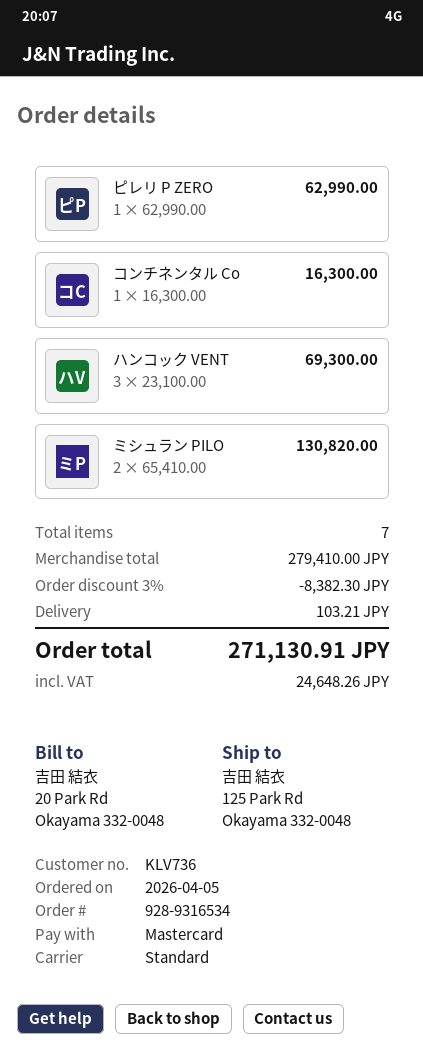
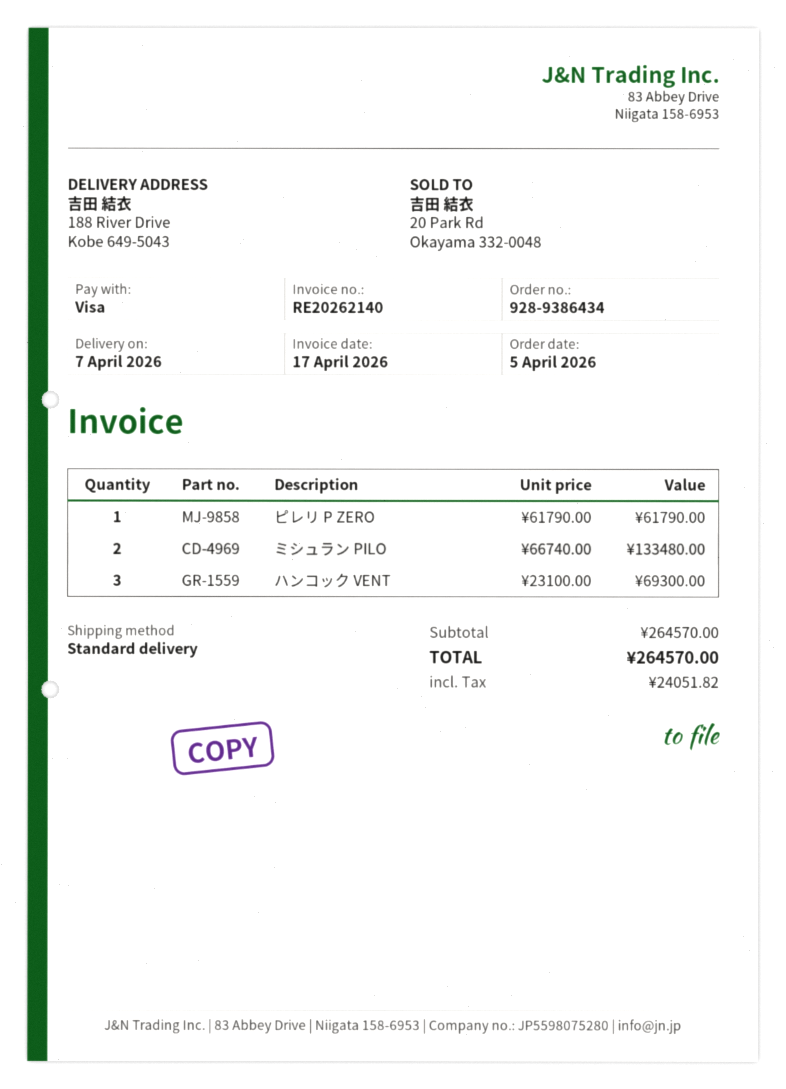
order number: 928-9316534 -> 928-9386434
payment method: Mastercard -> Visa
ship to: 125 Park Rd, Okayama 332-0048 -> 188 River Drive, Kobe 649-5043
ピレリ P ZERO: 1 x 62990.00 = 62990.00 -> 1 x 61790.00 = 61790.00
コンチネンタル Co: 1 x 16300.00 = 16300.00 -> none
ミシュラン PILO: 2 x 65410.00 = 130820.00 -> 2 x 66740.00 = 133480.00
subtotal: 279410.00 -> 264570.00
discount: 3% = 8382.30 -> none
shipping: 103.21 -> none
tax: 24648.26 -> 24051.82
total: 271130.91 -> 264570.00

